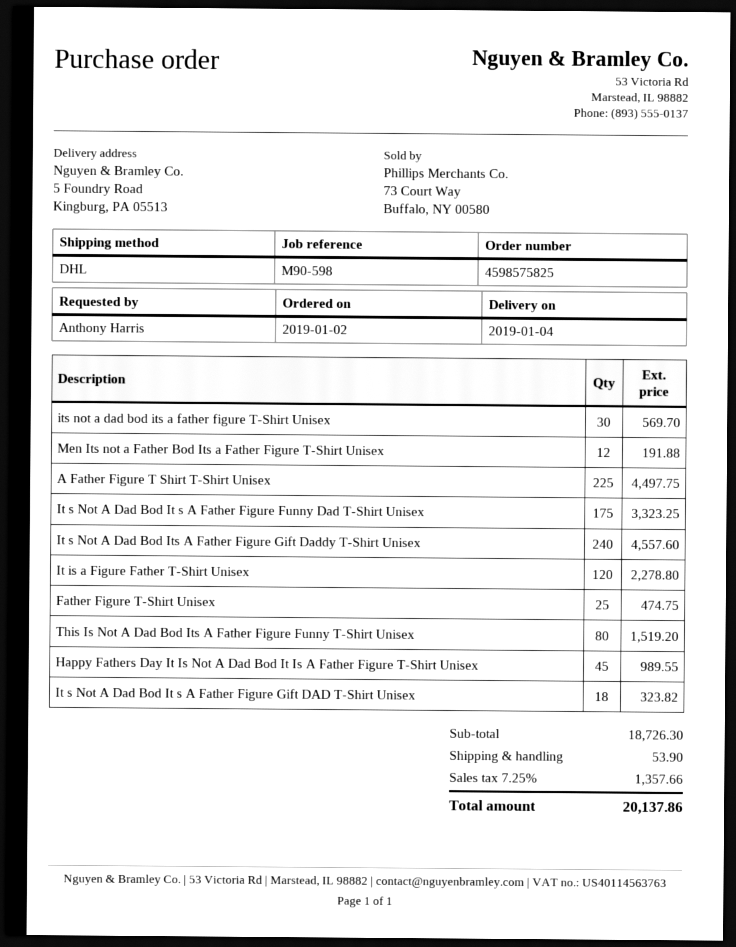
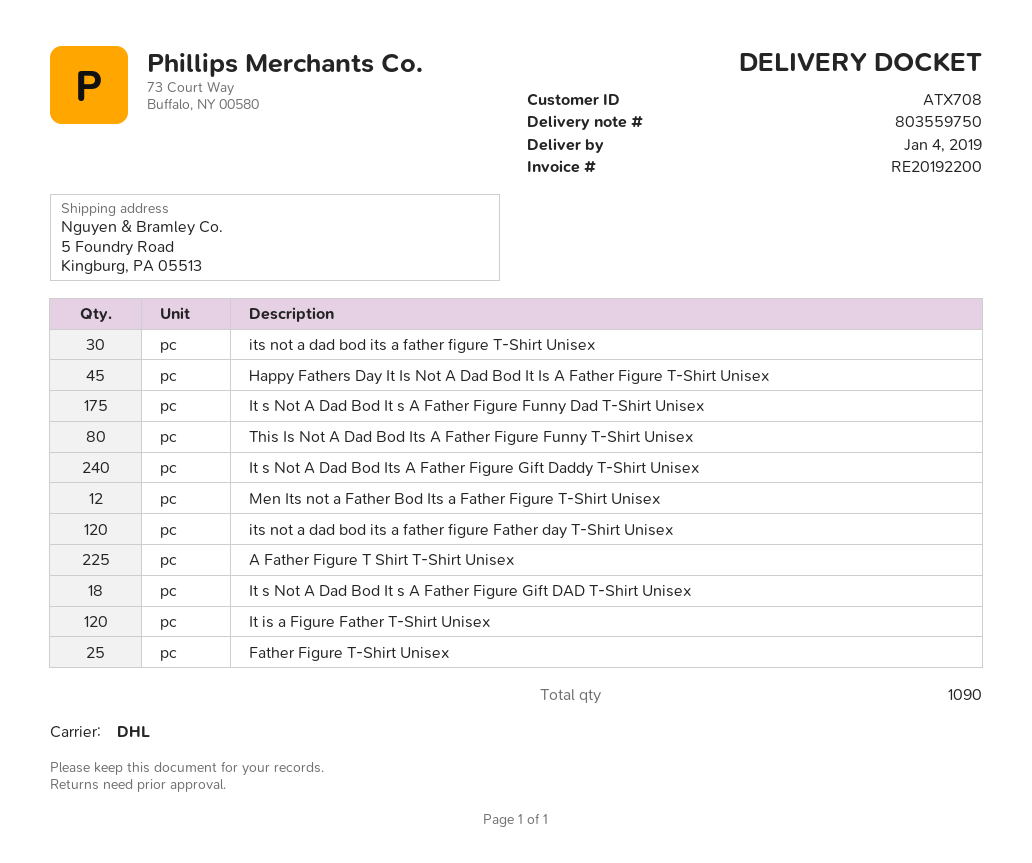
its not a dad bod its a father figure Father day T-Shirt Unisex: none -> 120

